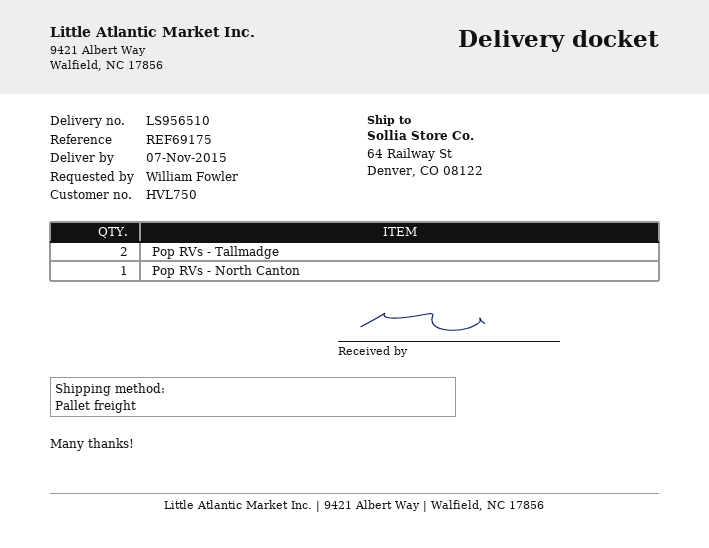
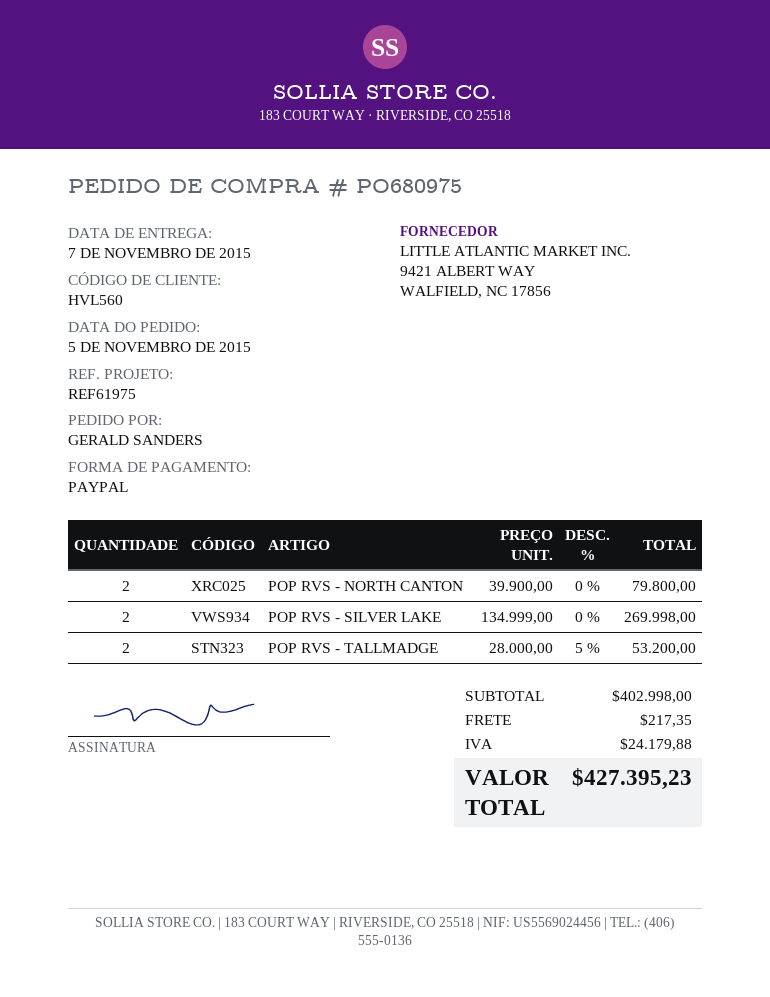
customer number: HVL750 -> HVL560
reference: REF69175 -> REF61975
ordered by: William Fowler -> GERALD SANDERS
Pop RVs - North Canton: 1 -> 2
POP RVS - SILVER LAKE: none -> 2

